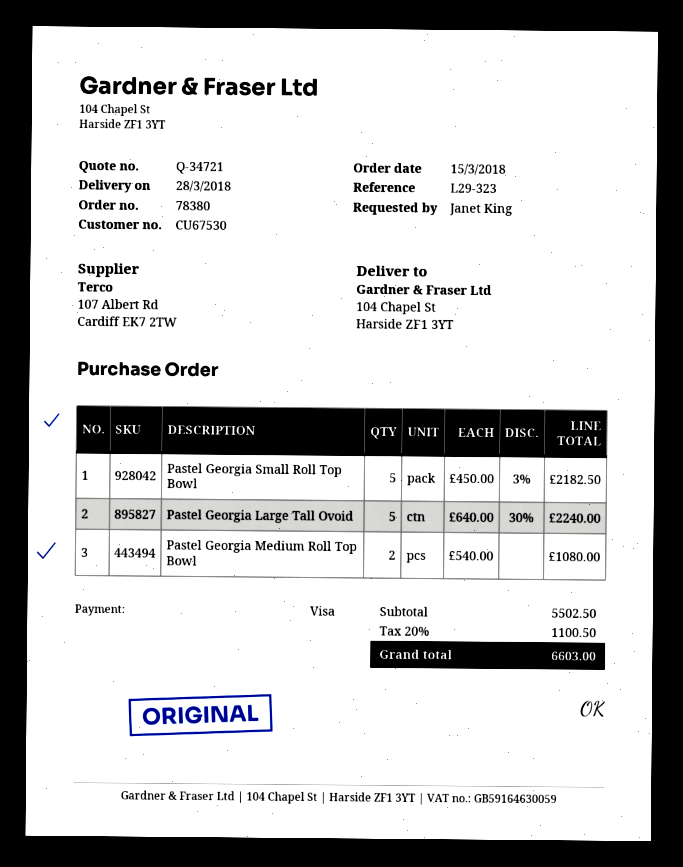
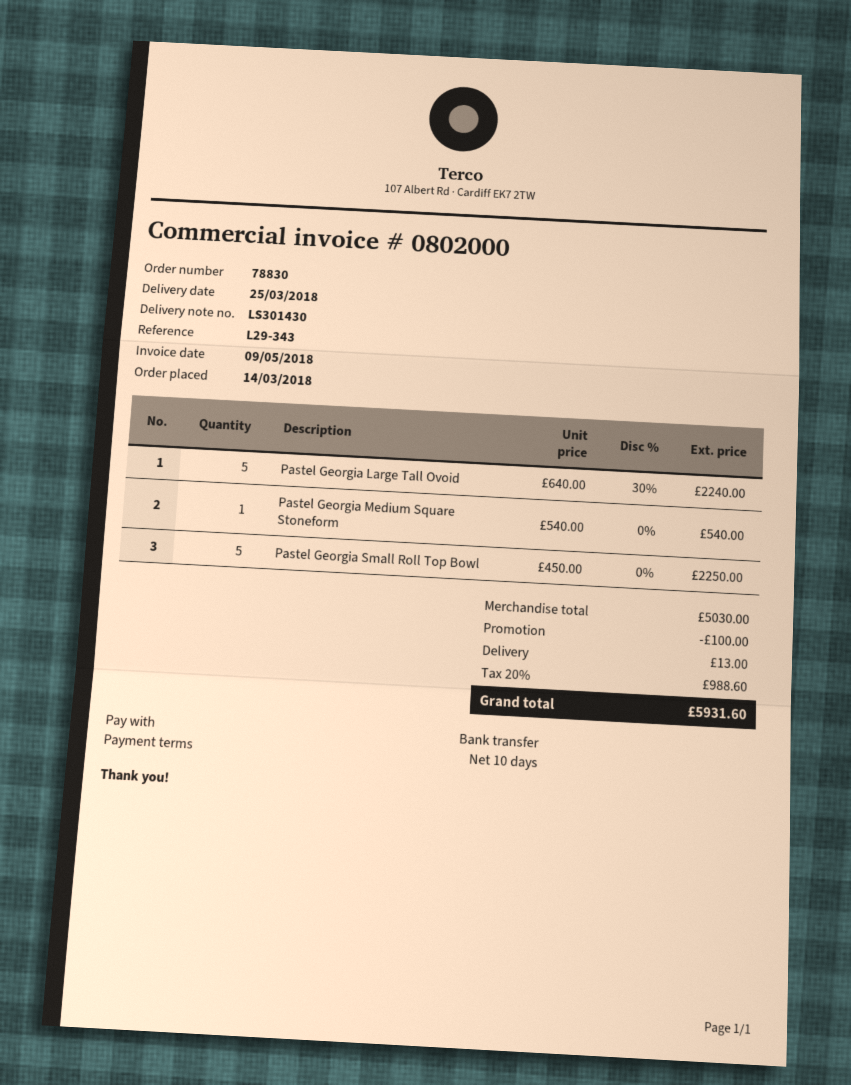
order number: 78380 -> 78830
order date: 2018-03-15 -> 2018-03-14
delivery date: 2018-03-28 -> 2018-03-25
reference: L29-323 -> L29-343
payment method: Visa -> bank transfer
Pastel Georgia Small Roll Top Bowl: 5 x 450.00 - 3% = 2182.50 -> 5 x 450.00 = 2250.00
Pastel Georgia Medium Roll Top Bowl: 2 x 540.00 = 1080.00 -> none
Pastel Georgia Medium Square Stoneform: none -> 1 x 540.00 = 540.00
subtotal: 5502.50 -> 5030.00
discount: none -> 100.00
shipping: none -> 13.00
tax: 20% = 1100.50 -> 20% = 988.60
total: 6603.00 -> 5931.60

